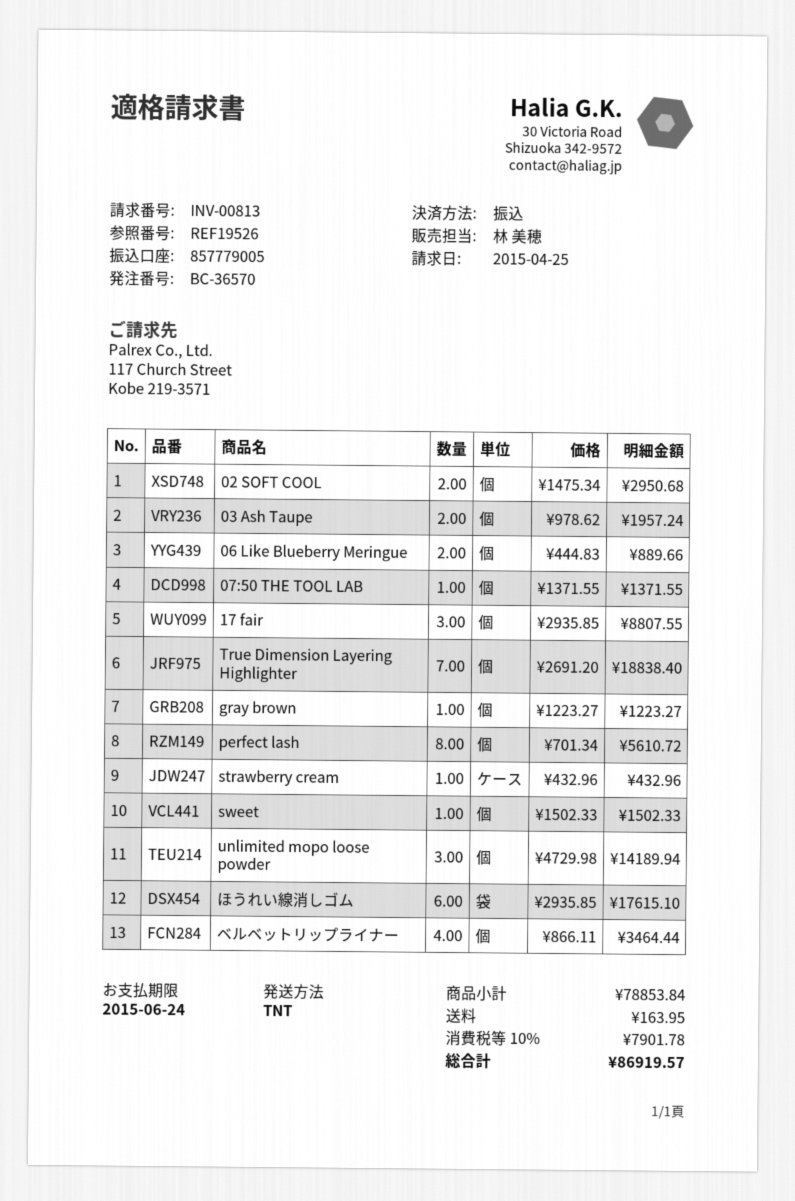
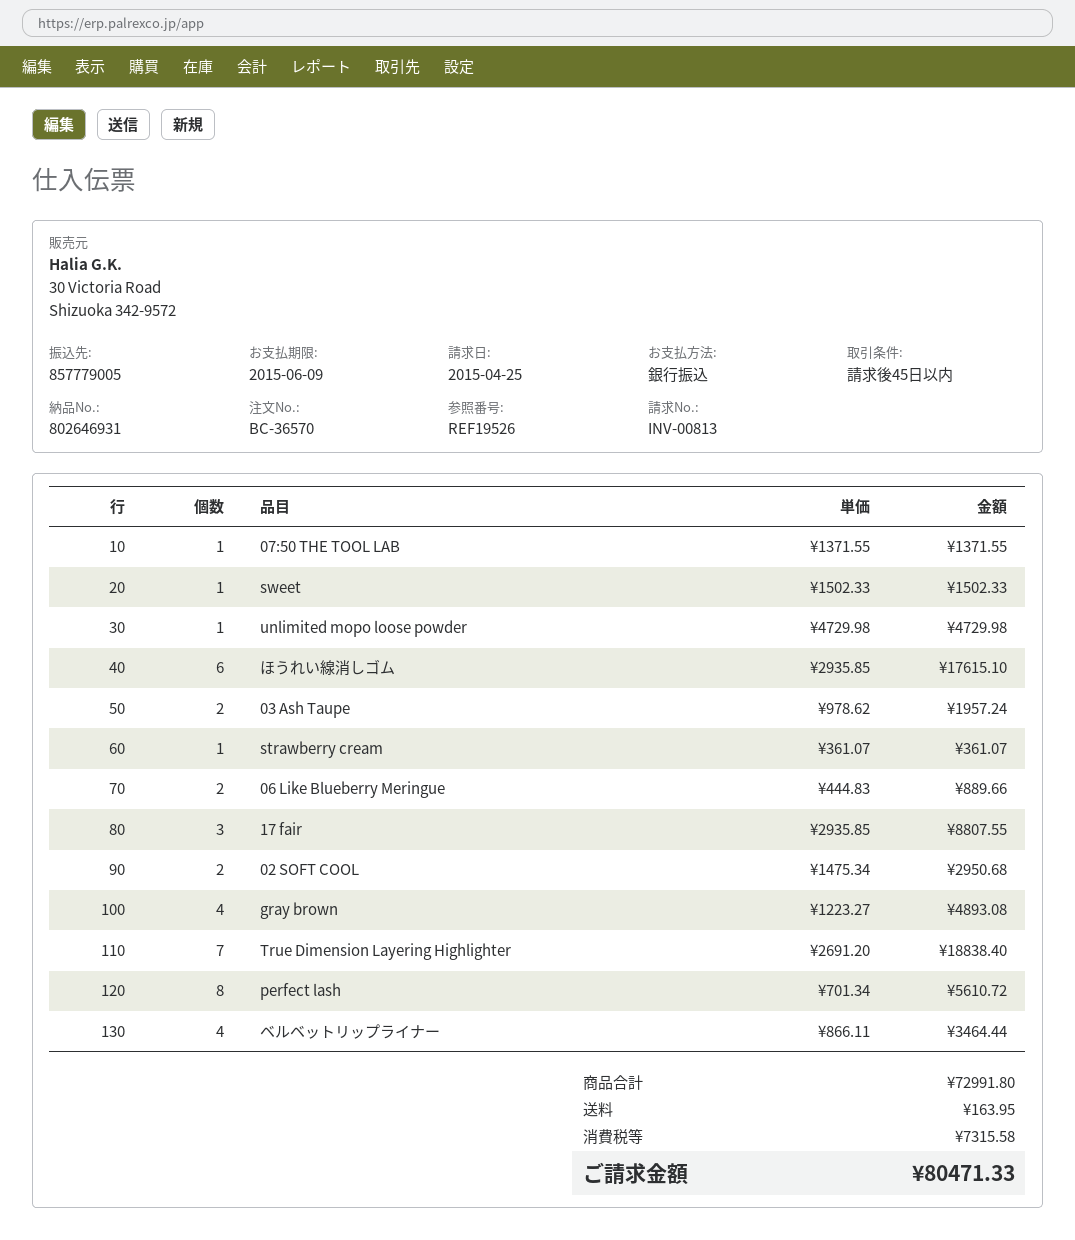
due date: 2015-06-24 -> 2015-06-09
gray brown: 1 x 1223.27 = 1223.27 -> 4 x 1223.27 = 4893.08
strawberry cream: 1 x 432.96 = 432.96 -> 1 x 361.07 = 361.07
unlimited mopo loose powder: 3 x 4729.98 = 14189.94 -> 1 x 4729.98 = 4729.98
subtotal: 78853.84 -> 72991.80
tax: 7901.78 -> 7315.58
total: 86919.57 -> 80471.33

